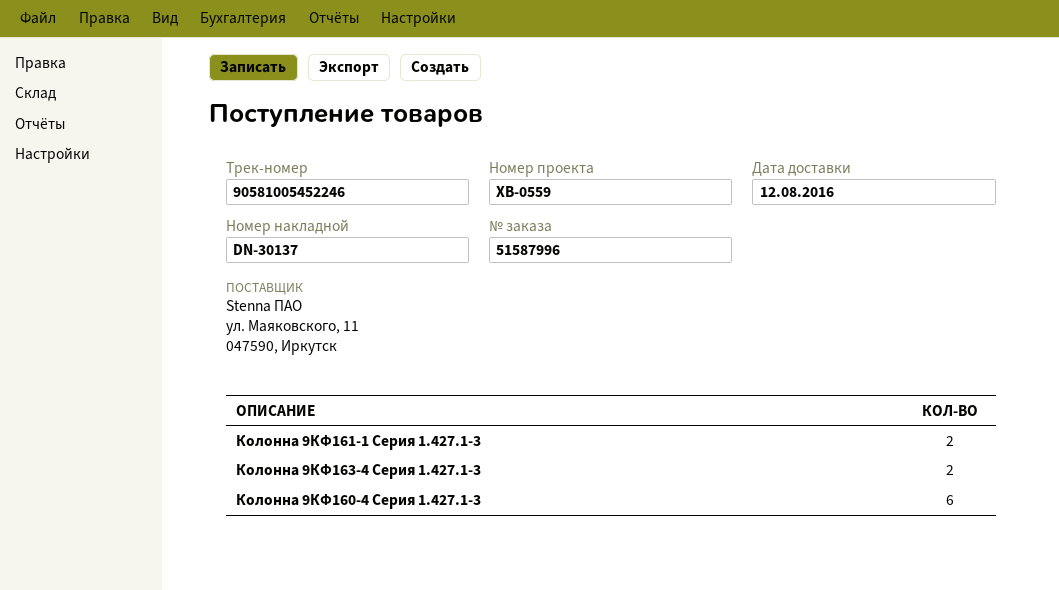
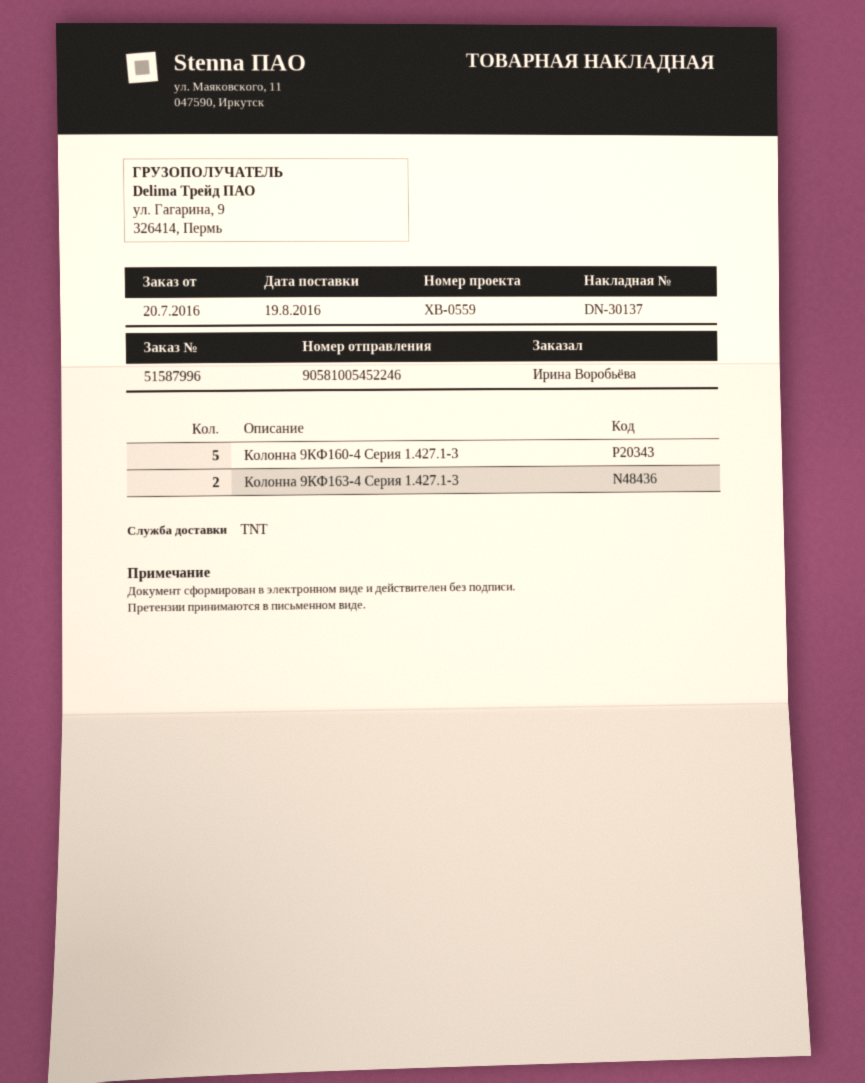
delivery date: 2016-08-12 -> 2016-08-19
Колонна 9КФ161-1 Серия 1.427.1-3: 2 -> none
Колонна 9КФ160-4 Серия 1.427.1-3: 6 -> 5

